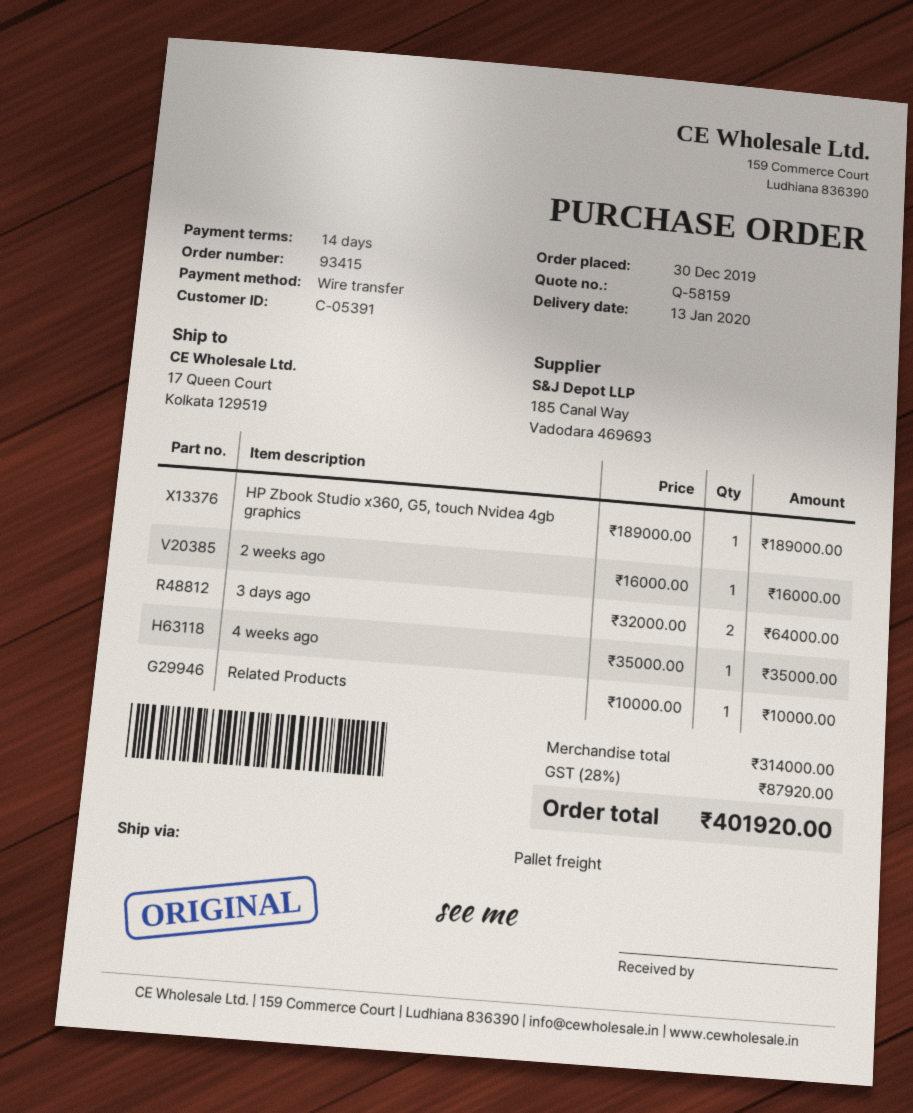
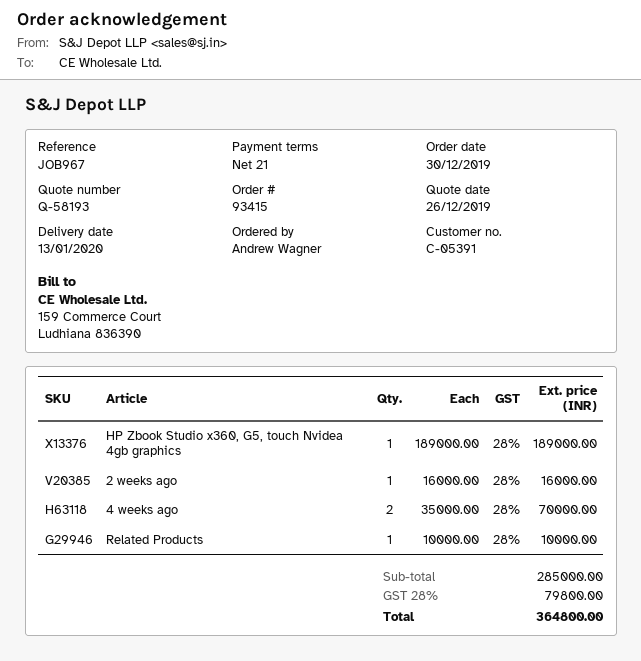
quote number: Q-58159 -> Q-58193
payment terms: 14 days -> 21 days
3 days ago: 2 x 32000.00 = 64000.00 -> none
4 weeks ago: 1 x 35000.00 = 35000.00 -> 2 x 35000.00 = 70000.00
subtotal: 314000.00 -> 285000.00
tax: 28% = 87920.00 -> 28% = 79800.00
total: 401920.00 -> 364800.00

